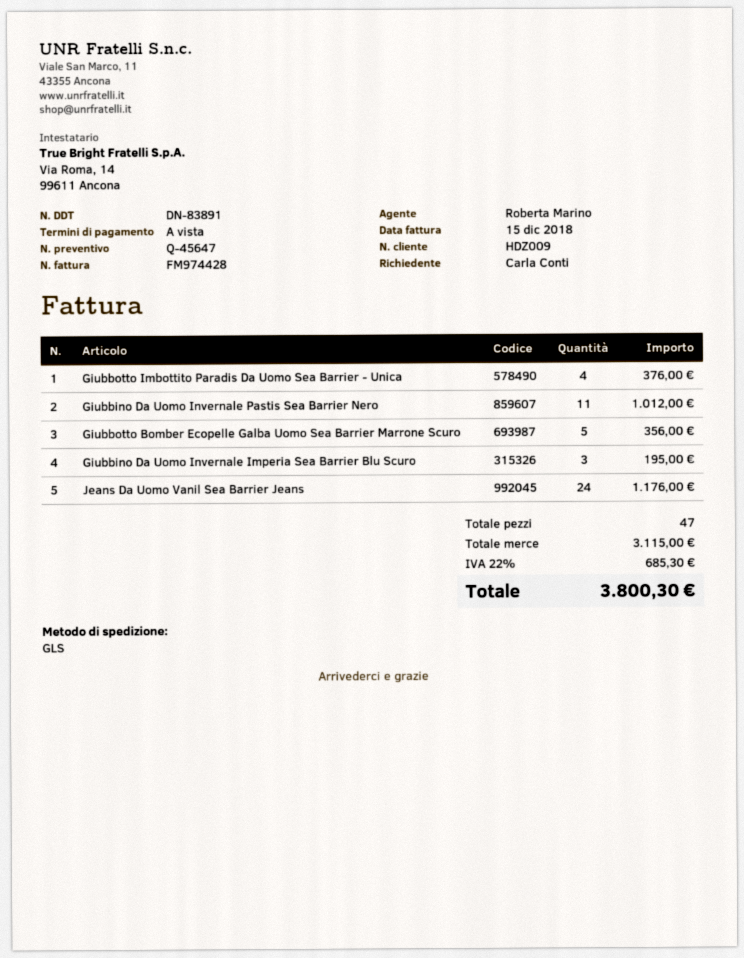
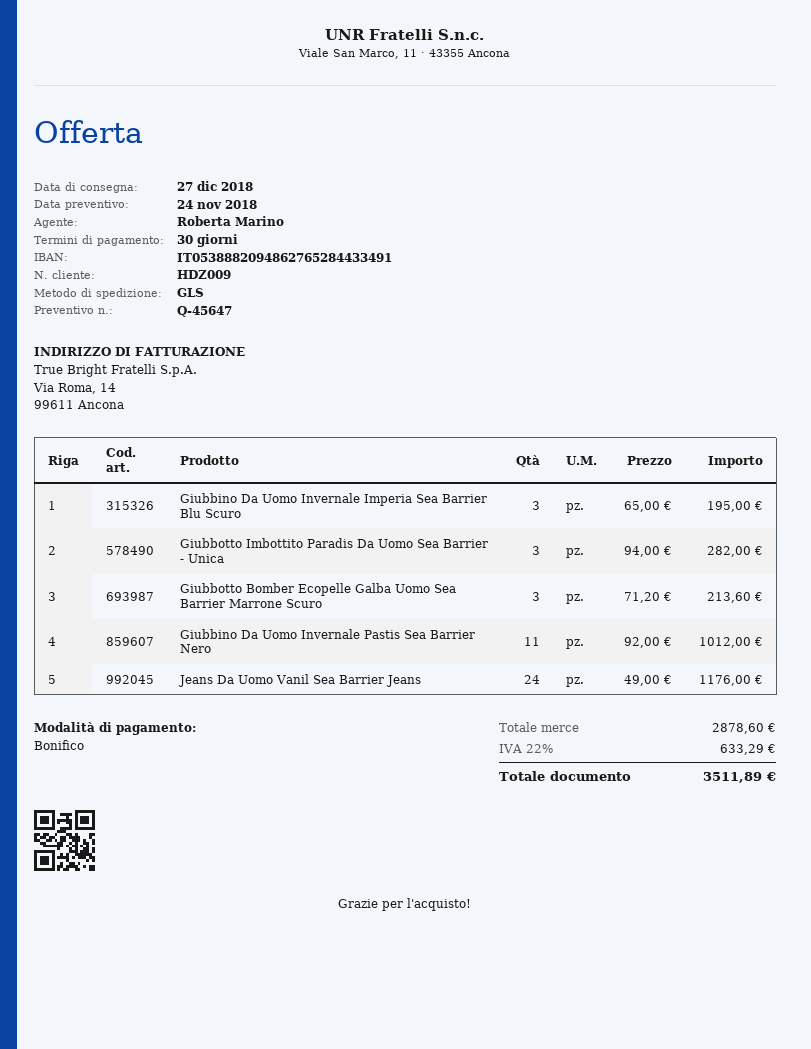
payment terms: on receipt -> 30 days
Giubbotto Imbottito Paradis Da Uomo Sea Barrier - Unica: 4 for 376.00 -> 3 for 282.00
Giubbotto Bomber Ecopelle Galba Uomo Sea Barrier Marrone Scuro: 5 for 356.00 -> 3 for 213.60
subtotal: 3115.00 -> 2878.60
tax: 22% = 685.30 -> 22% = 633.29
total: 3800.30 -> 3511.89

